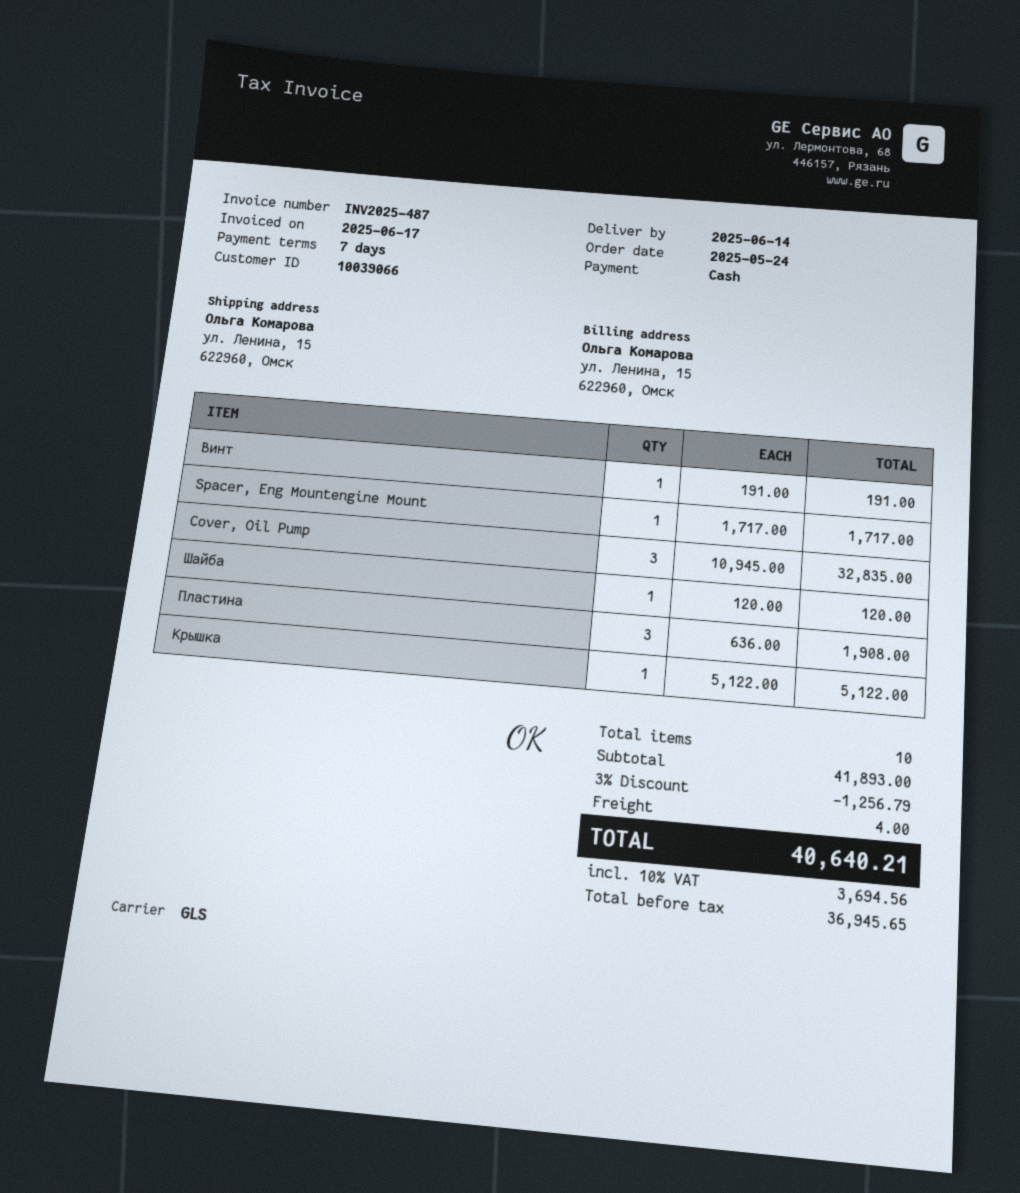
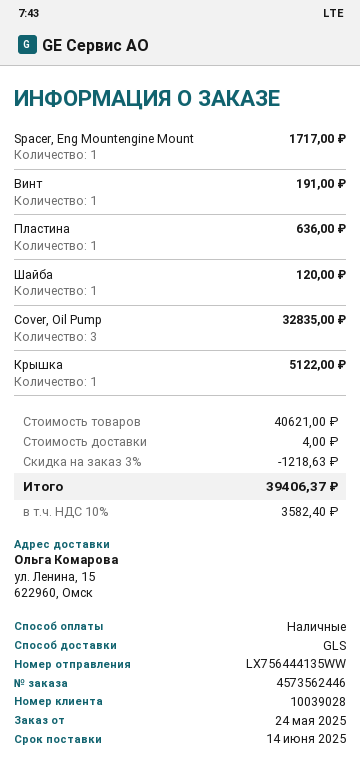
customer number: 10039066 -> 10039028
Пластина: 3 for 1908.00 -> 1 for 636.00
subtotal: 41893.00 -> 40621.00
discount: 3% = 1256.79 -> 3% = 1218.63
tax: 10% = 3694.56 -> 10% = 3582.40
total: 40640.21 -> 39406.37

